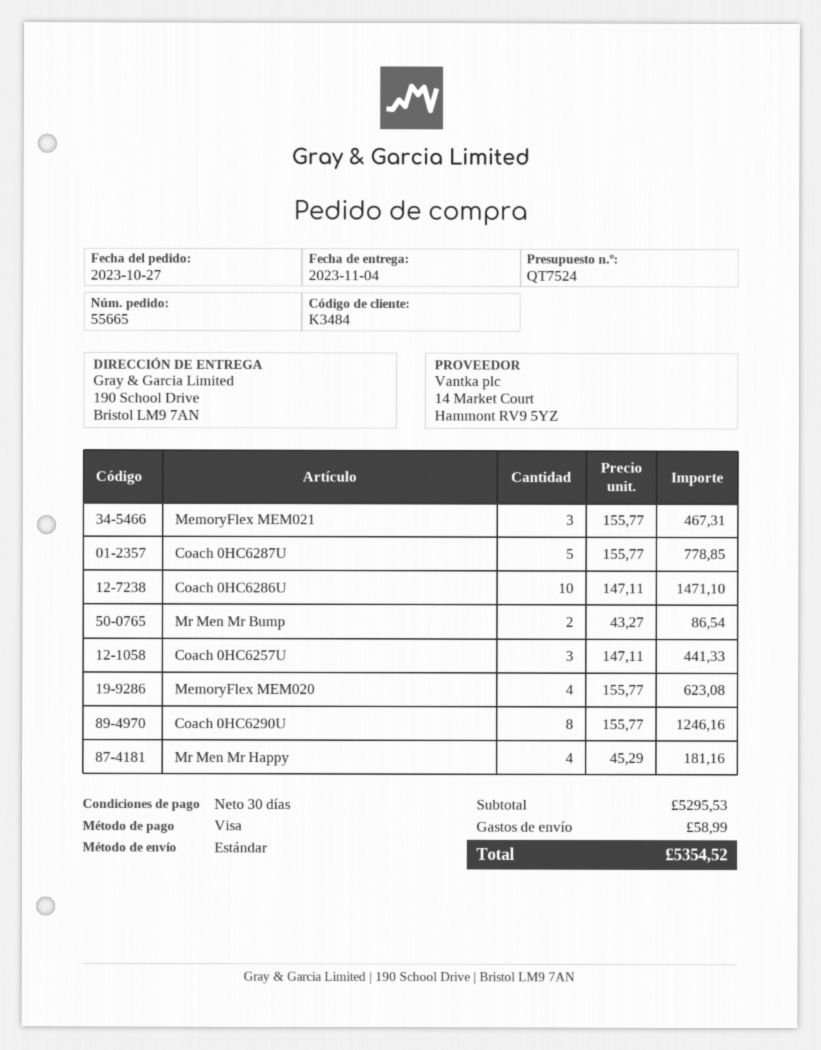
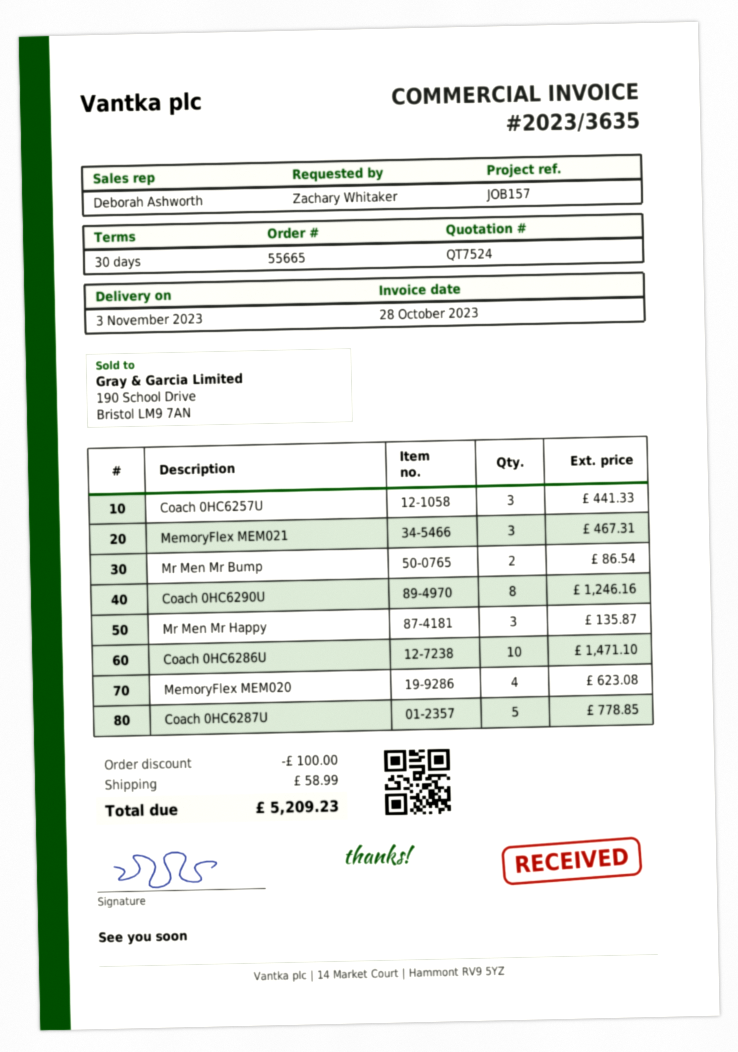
delivery date: 2023-11-04 -> 2023-11-03
Mr Men Mr Happy: 4 for 181.16 -> 3 for 135.87
discount: none -> 100.00
total: 5354.52 -> 5209.23

